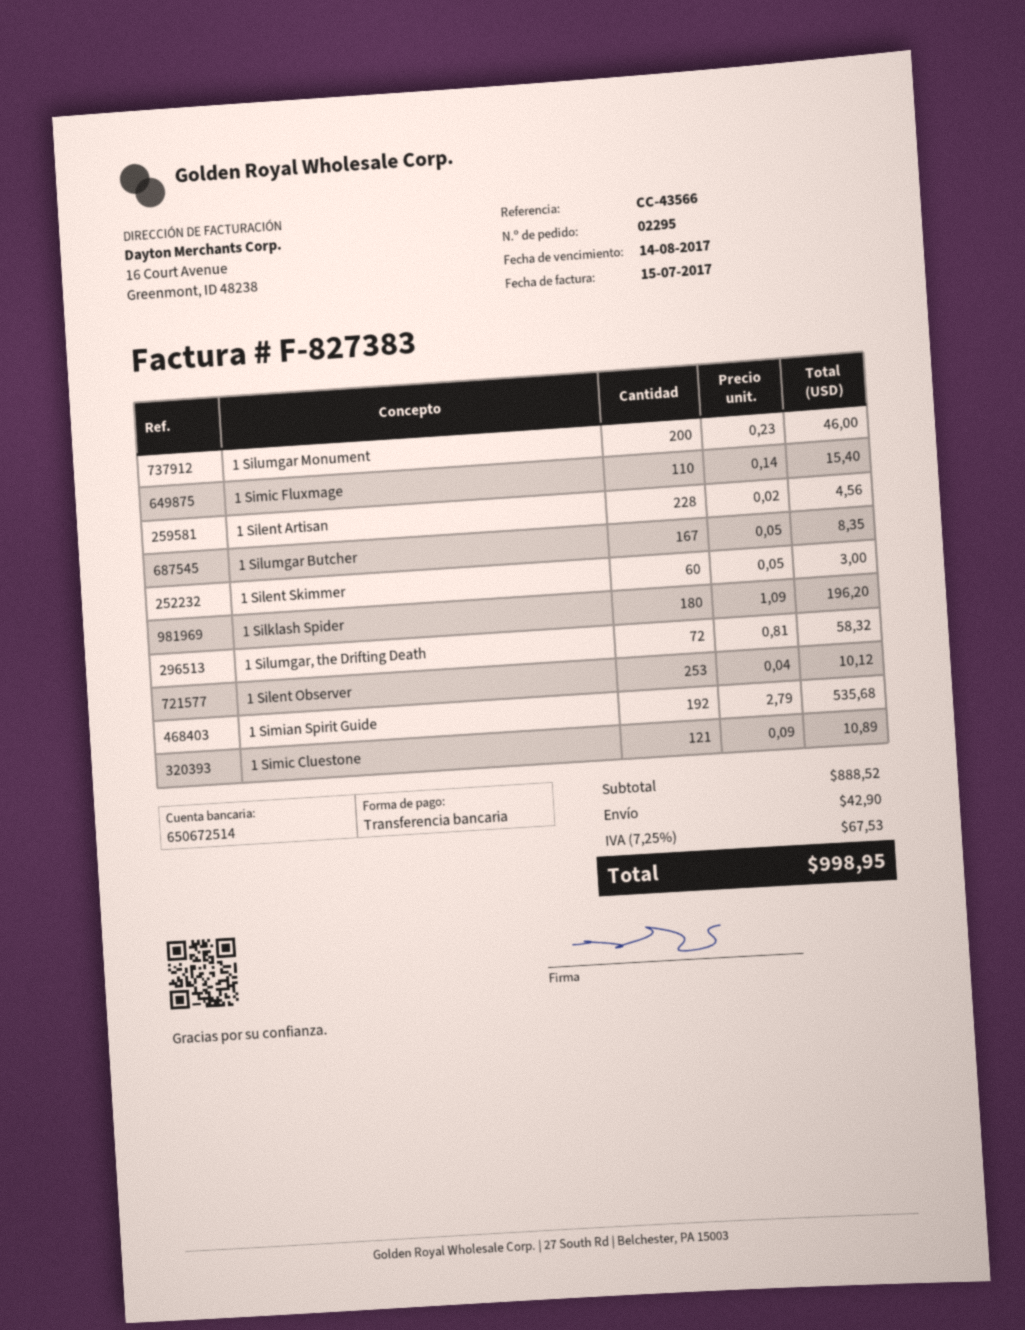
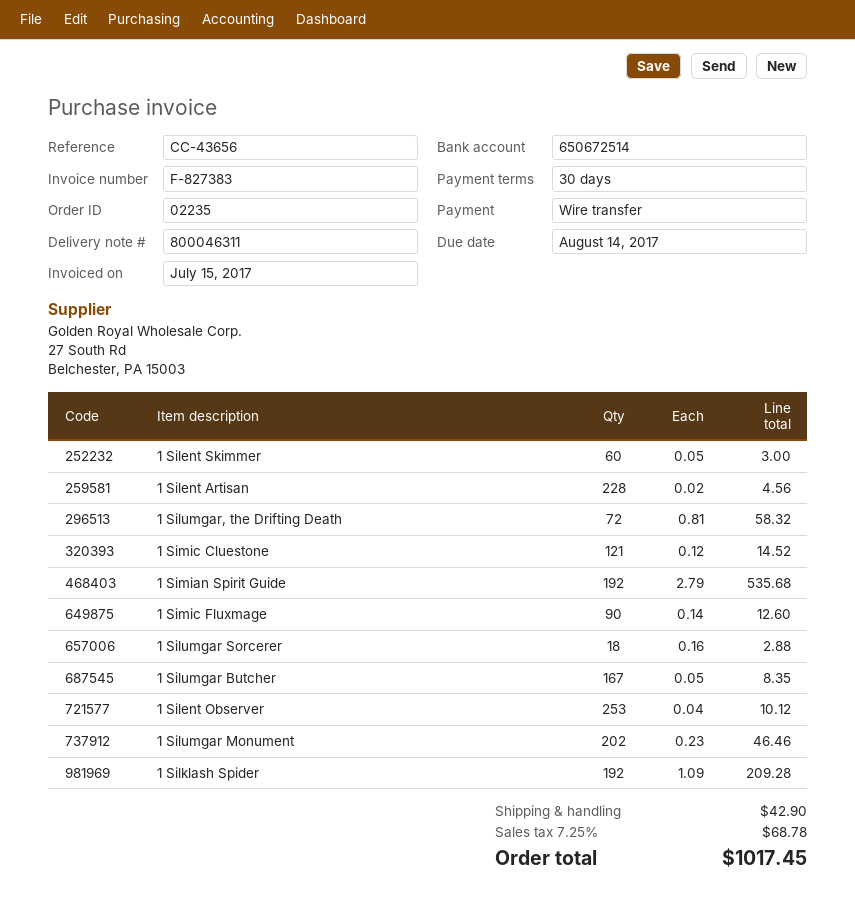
order number: 02295 -> 02235
reference: CC-43566 -> CC-43656
1 Silumgar Monument: 200 x 0.23 = 46.00 -> 202 x 0.23 = 46.46
1 Simic Fluxmage: 110 x 0.14 = 15.40 -> 90 x 0.14 = 12.60
1 Silklash Spider: 180 x 1.09 = 196.20 -> 192 x 1.09 = 209.28
1 Simic Cluestone: 121 x 0.09 = 10.89 -> 121 x 0.12 = 14.52
1 Silumgar Sorcerer: none -> 18 x 0.16 = 2.88
tax: 7.25% = 67.53 -> 7.25% = 68.78
total: 998.95 -> 1017.45

